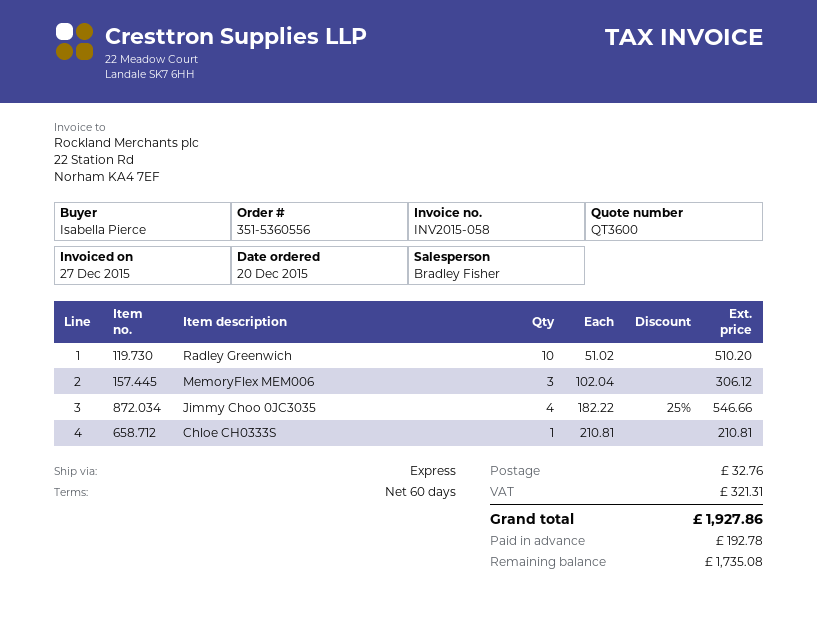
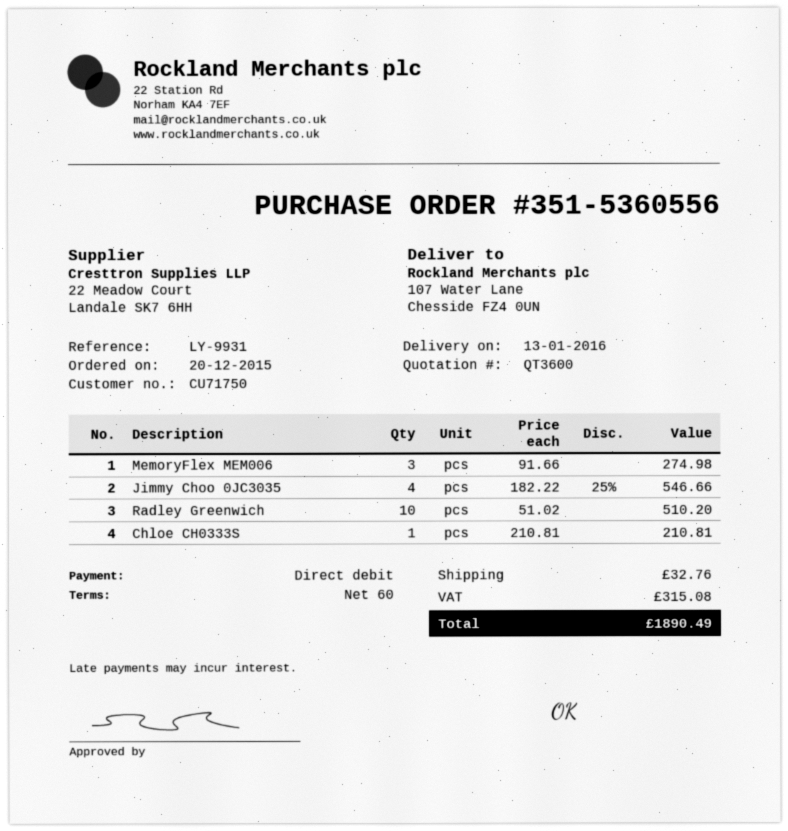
MemoryFlex MEM006: 3 x 102.04 = 306.12 -> 3 x 91.66 = 274.98
tax: 321.31 -> 315.08
total: 1927.86 -> 1890.49

